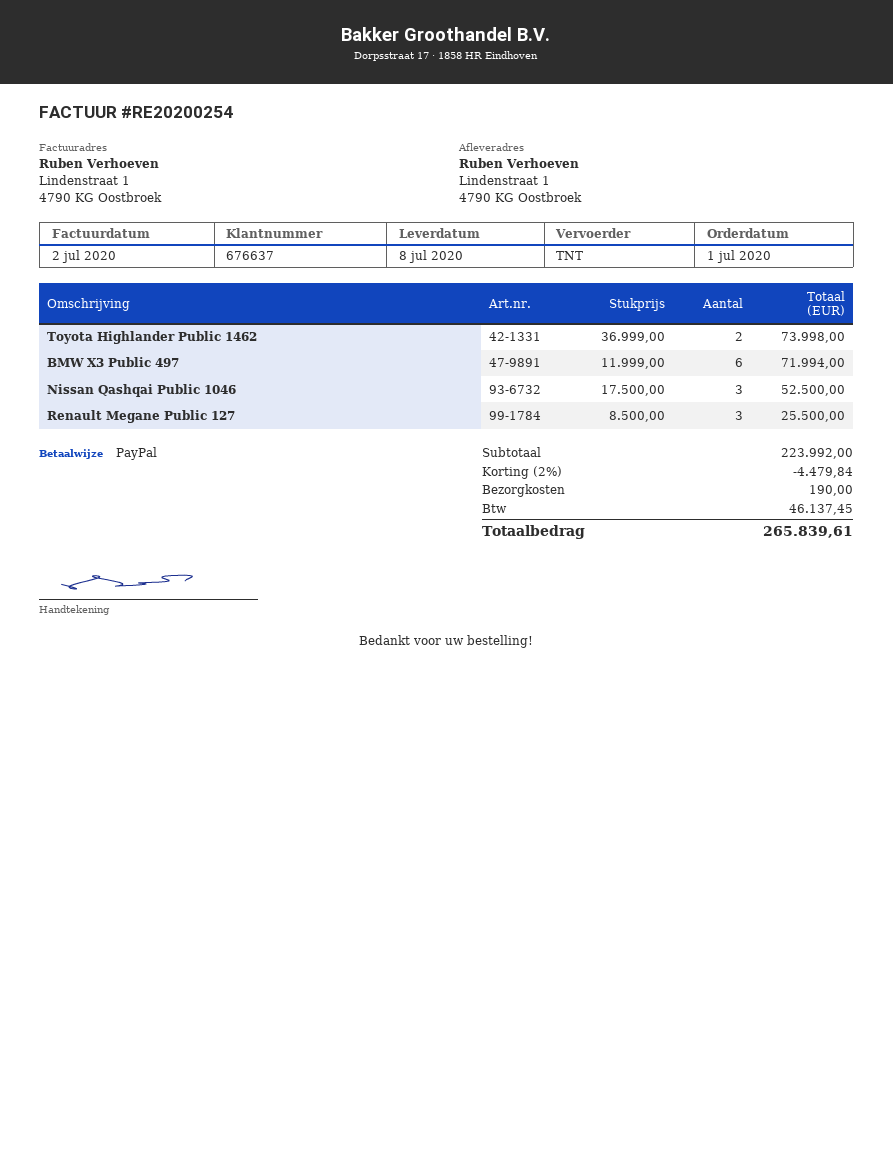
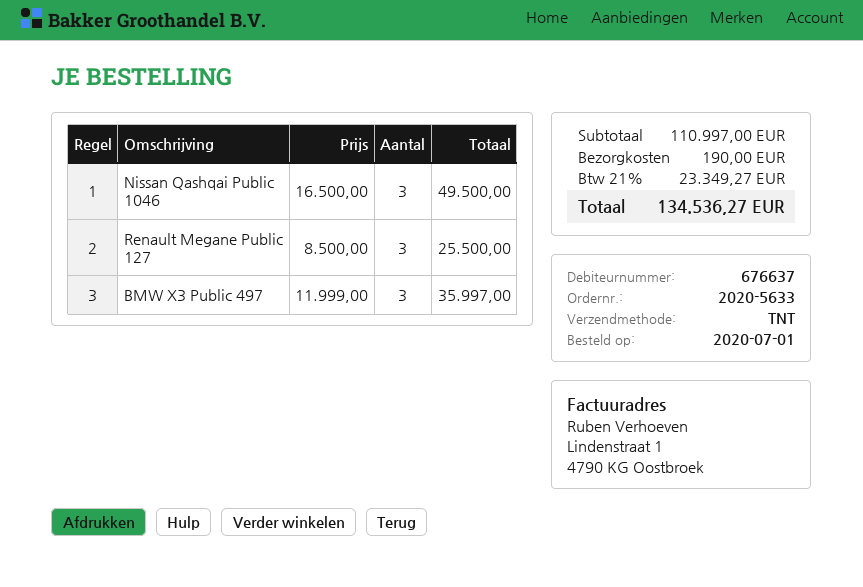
Toyota Highlander Public 1462: 2 x 36999.00 = 73998.00 -> none
BMW X3 Public 497: 6 x 11999.00 = 71994.00 -> 3 x 11999.00 = 35997.00
Nissan Qashqai Public 1046: 3 x 17500.00 = 52500.00 -> 3 x 16500.00 = 49500.00
subtotal: 223992.00 -> 110997.00
discount: 2% = 4479.84 -> none
tax: 46137.45 -> 23349.27
total: 265839.61 -> 134536.27

